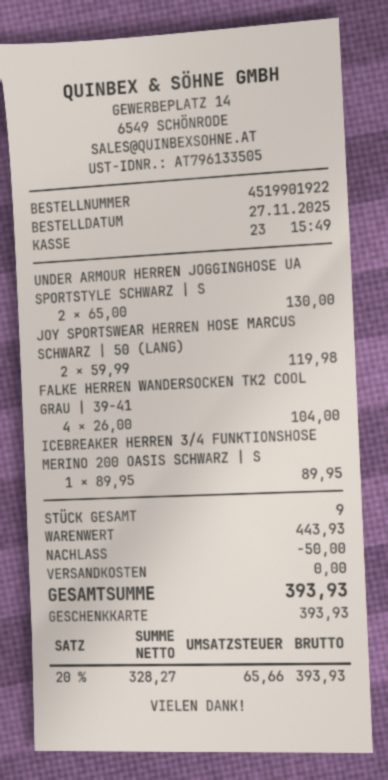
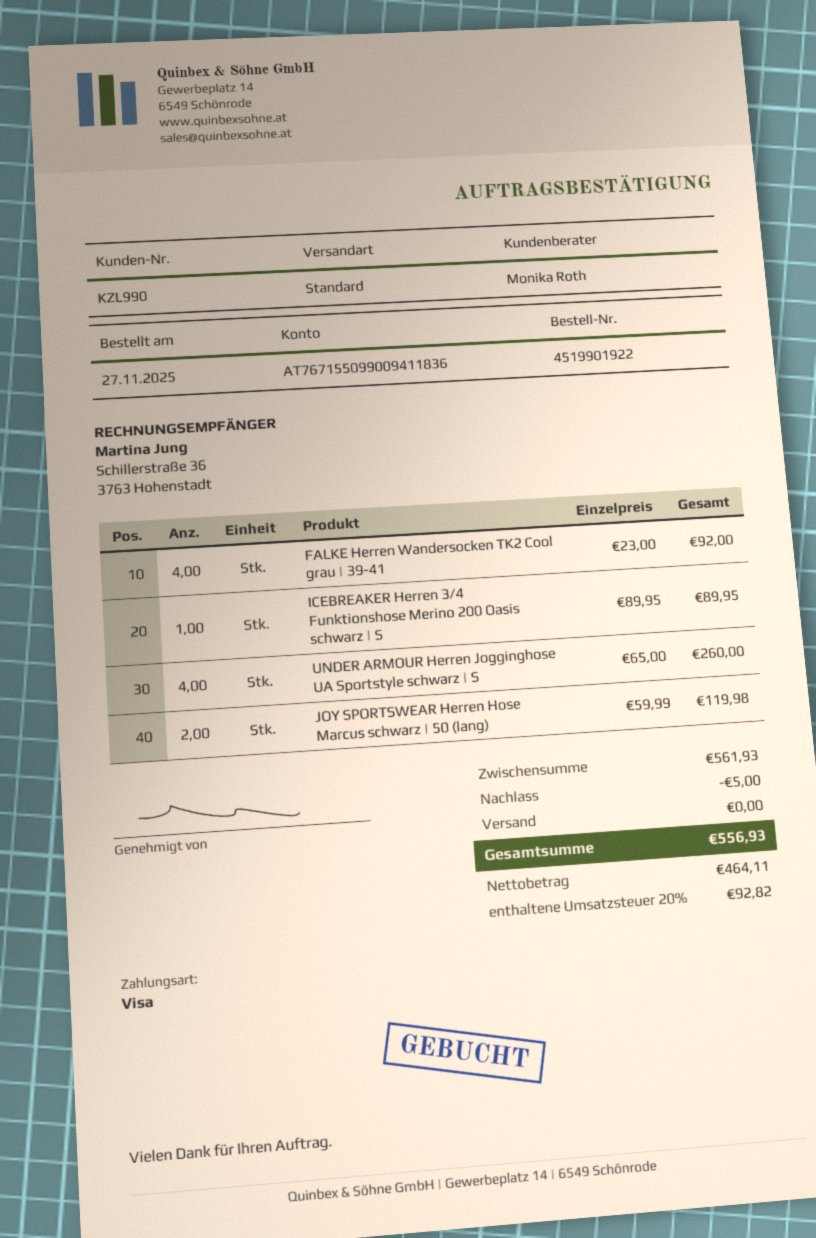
payment method: gift card -> Visa
UNDER ARMOUR HERREN JOGGINGHOSE UA SPORTSTYLE SCHWARZ | S: 2 x 65.00 = 130.00 -> 4 x 65.00 = 260.00
FALKE HERREN WANDERSOCKEN TK2 COOL GRAU | 39-41: 4 x 26.00 = 104.00 -> 4 x 23.00 = 92.00
subtotal: 443.93 -> 561.93
discount: 50.00 -> 5.00
net: 328.27 -> 464.11
tax: 20% = 65.66 -> 20% = 92.82
total: 393.93 -> 556.93

